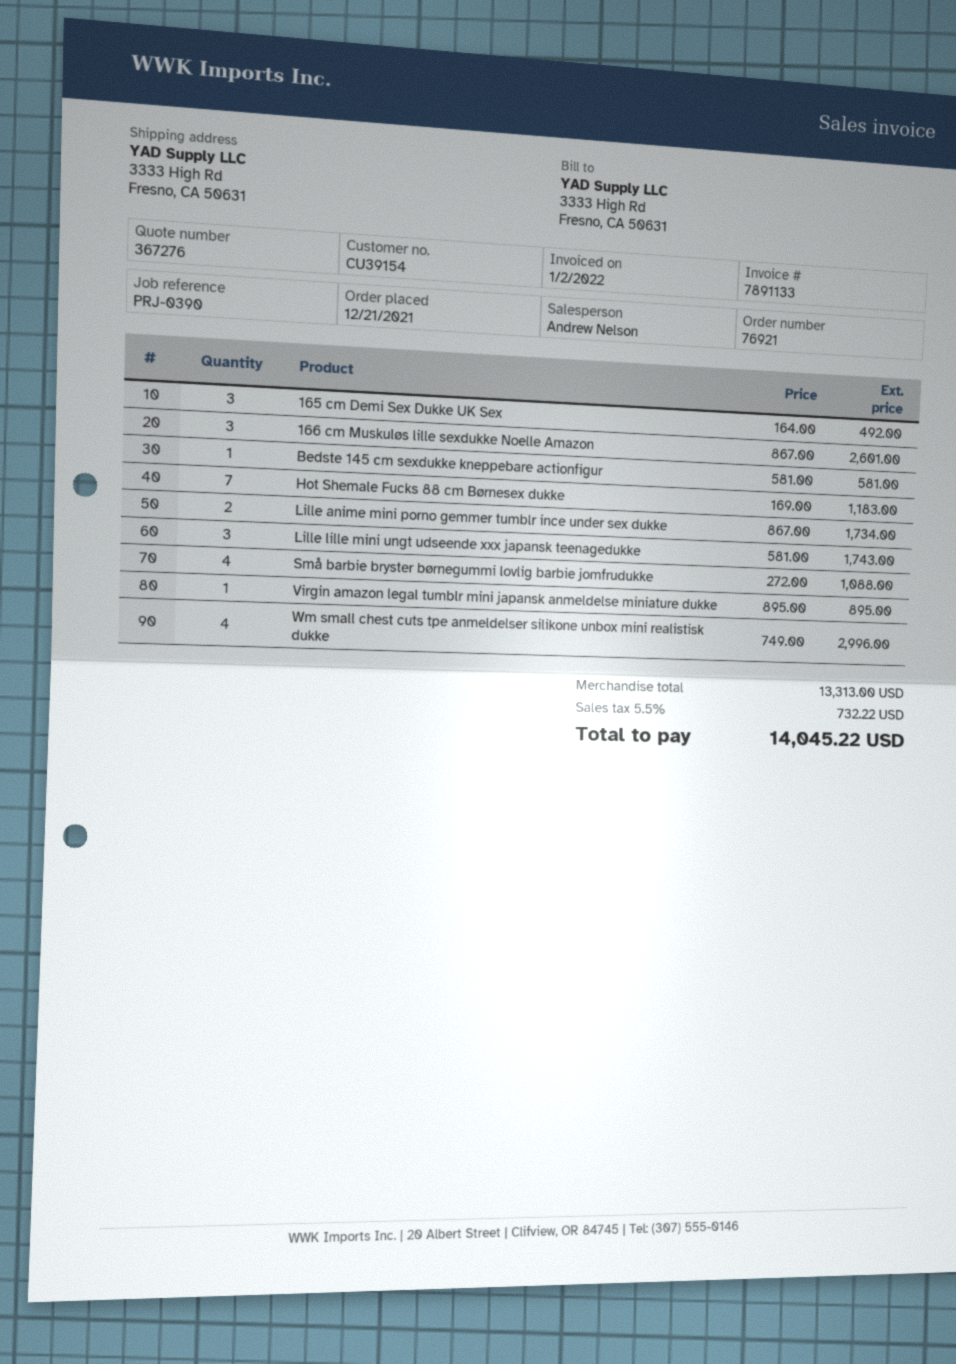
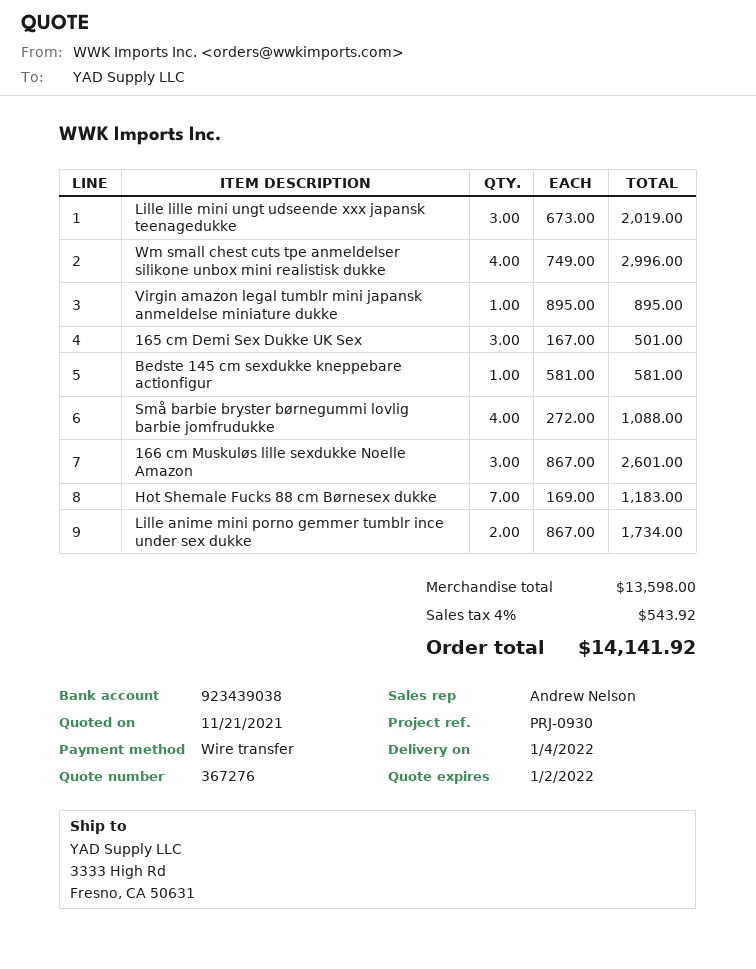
reference: PRJ-0390 -> PRJ-0930
165 cm Demi Sex Dukke UK Sex: 3 x 164.00 = 492.00 -> 3 x 167.00 = 501.00
Lille lille mini ungt udseende xxx japansk teenagedukke: 3 x 581.00 = 1743.00 -> 3 x 673.00 = 2019.00
subtotal: 13313.00 -> 13598.00
tax: 5.5% = 732.22 -> 4% = 543.92
total: 14045.22 -> 14141.92

